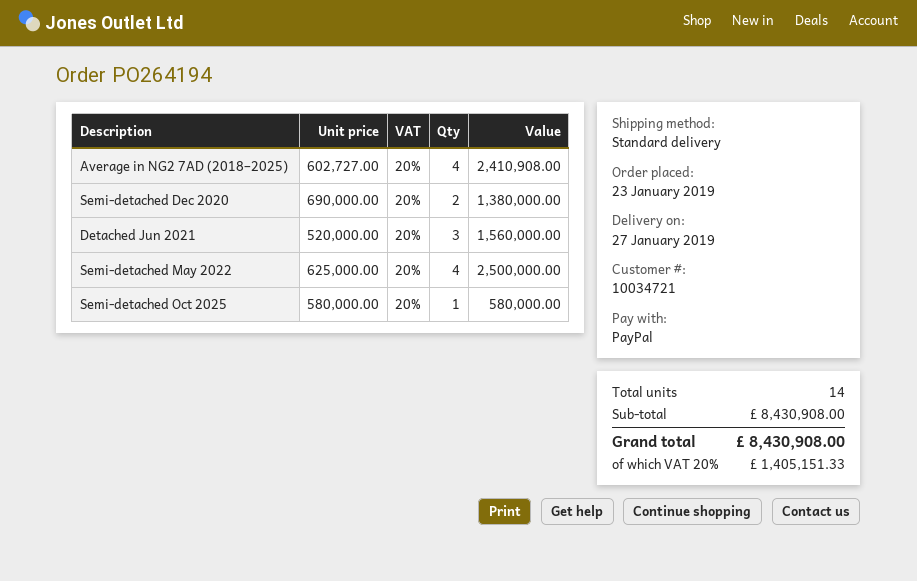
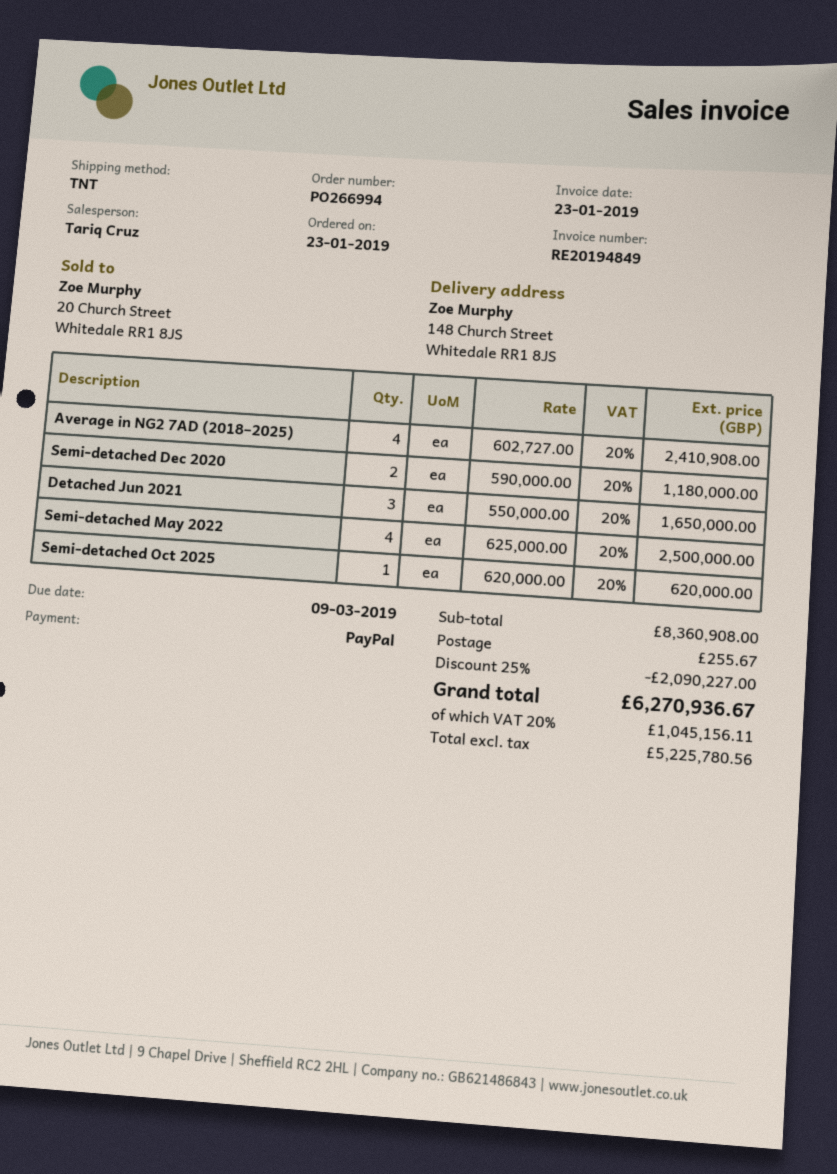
order number: PO264194 -> PO266994
shipping method: standard -> TNT
Semi-detached Dec 2020: 2 x 690000.00 = 1380000.00 -> 2 x 590000.00 = 1180000.00
Detached Jun 2021: 3 x 520000.00 = 1560000.00 -> 3 x 550000.00 = 1650000.00
Semi-detached Oct 2025: 1 x 580000.00 = 580000.00 -> 1 x 620000.00 = 620000.00
subtotal: 8430908.00 -> 8360908.00
discount: none -> 25% = 2090227.00
shipping: none -> 255.67
tax: 20% = 1405151.33 -> 20% = 1045156.11
total: 8430908.00 -> 6270936.67

